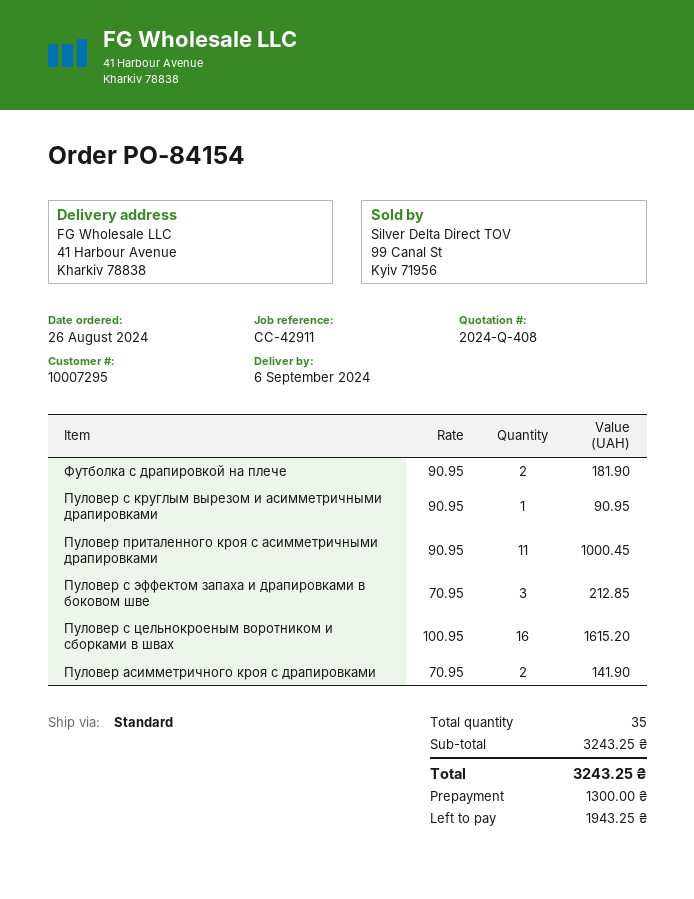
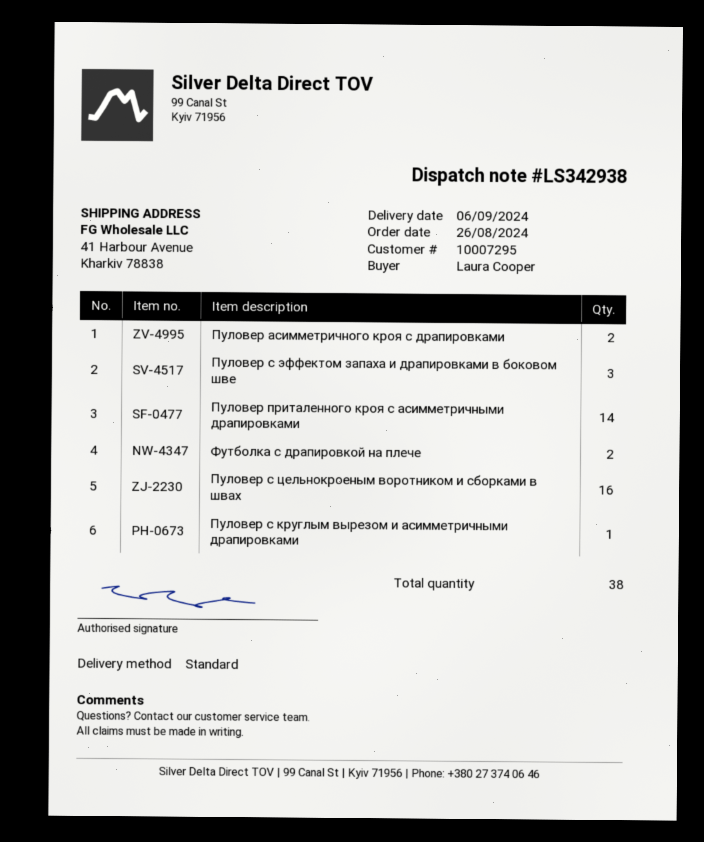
Пуловер приталенного кроя с асимметричными драпировками: 11 -> 14
total quantity: 35 -> 38

